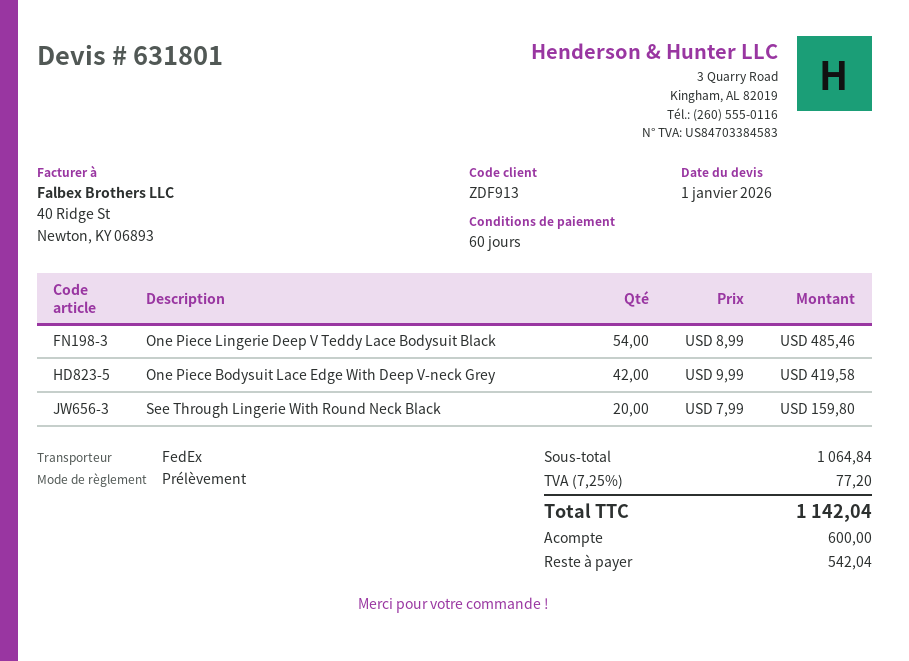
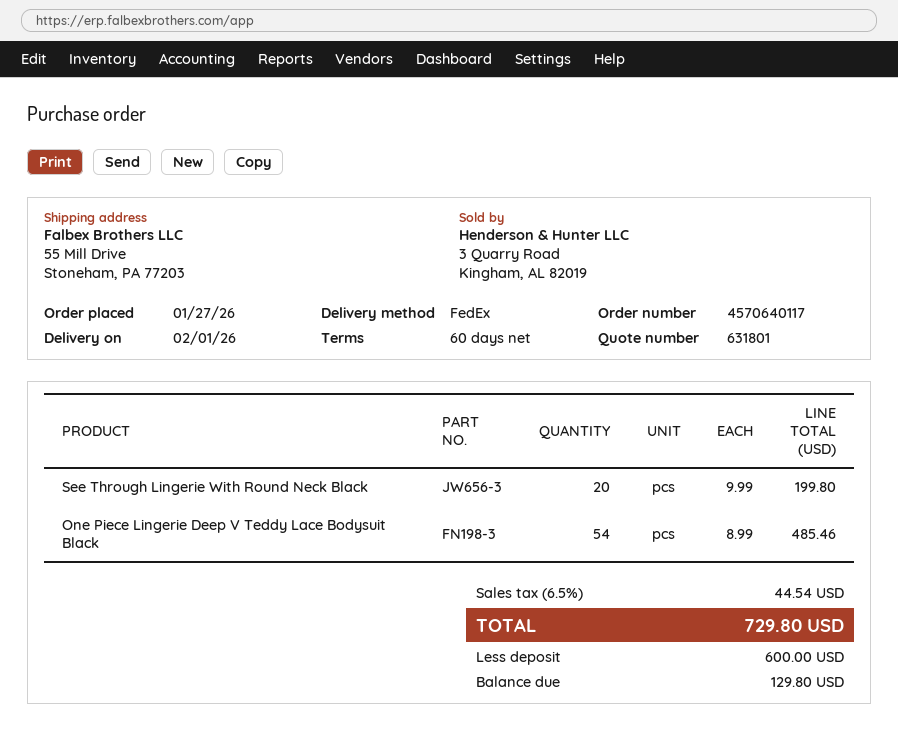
One Piece Bodysuit Lace Edge With Deep V-neck Grey: 42 x 9.99 = 419.58 -> none
See Through Lingerie With Round Neck Black: 20 x 7.99 = 159.80 -> 20 x 9.99 = 199.80
tax: 7.25% = 77.20 -> 6.5% = 44.54
total: 1142.04 -> 729.80
balance: 542.04 -> 129.80

